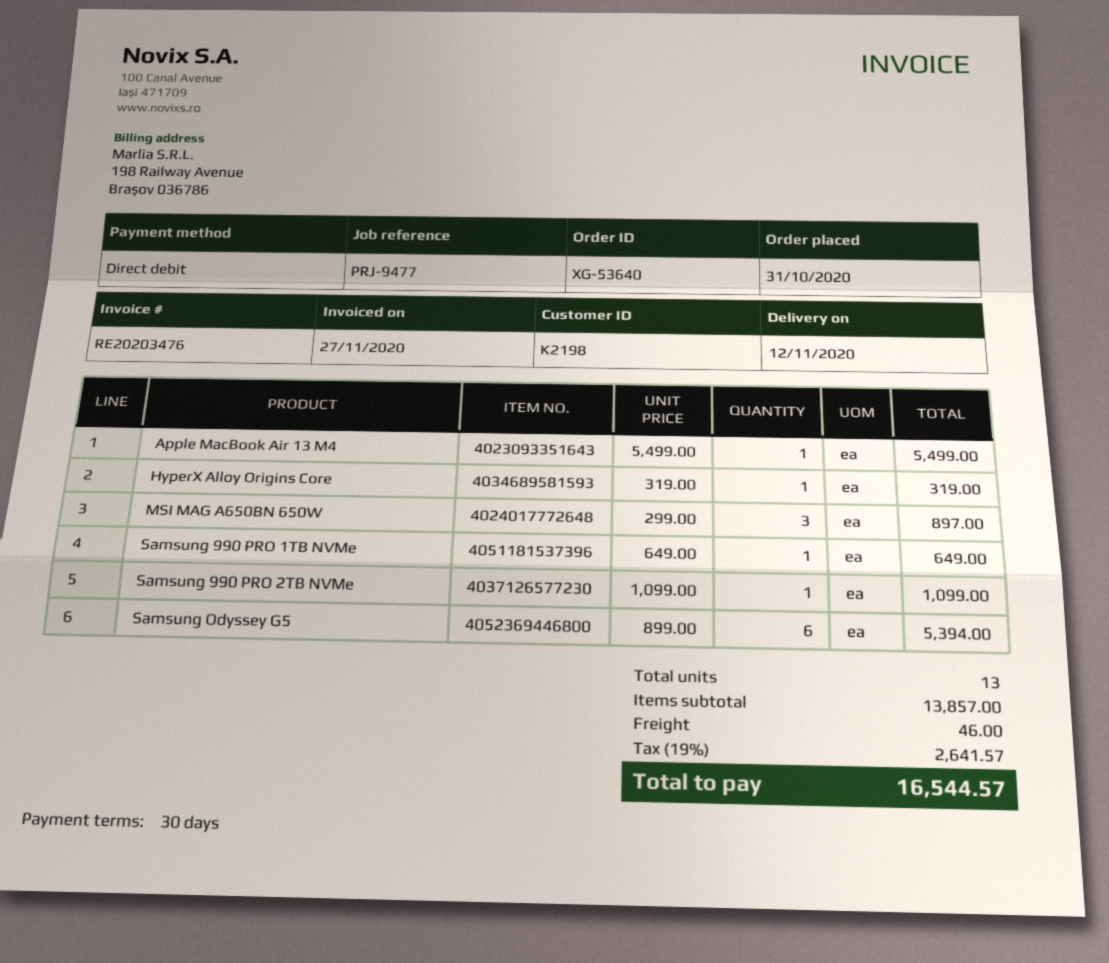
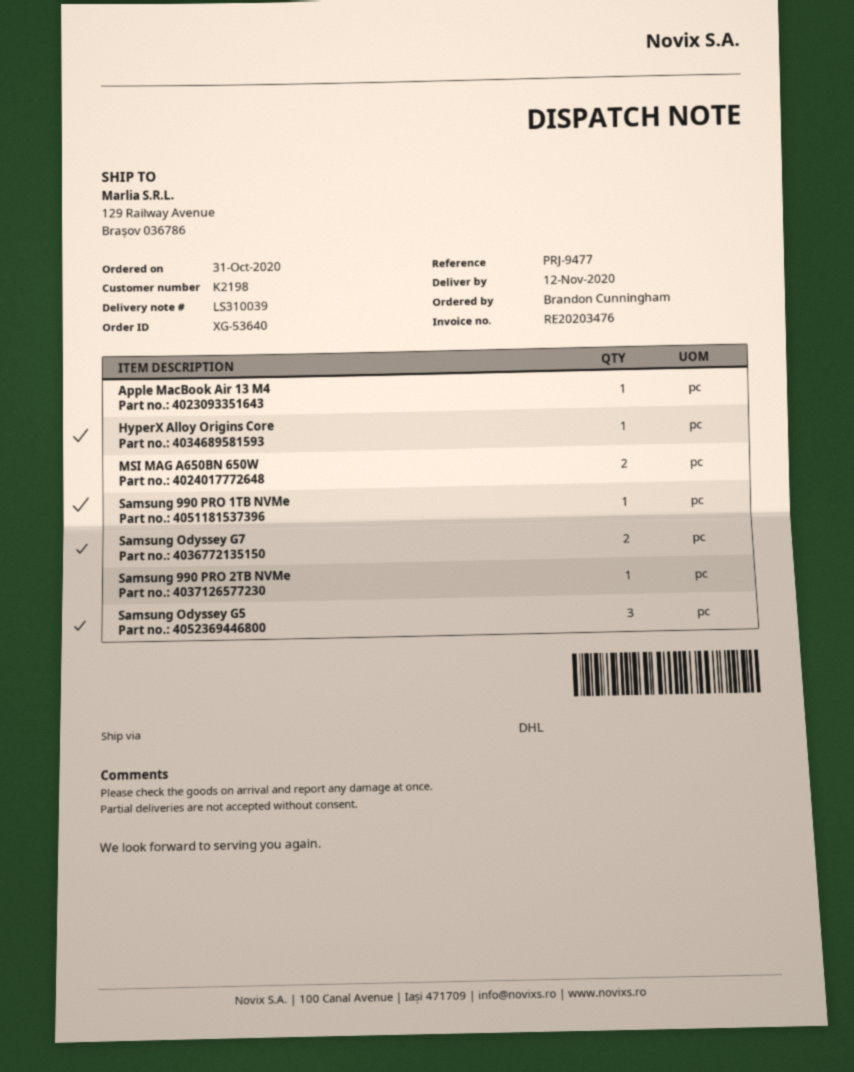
MSI MAG A650BN 650W: 3 -> 2
Samsung Odyssey G5: 6 -> 3
Samsung Odyssey G7: none -> 2

